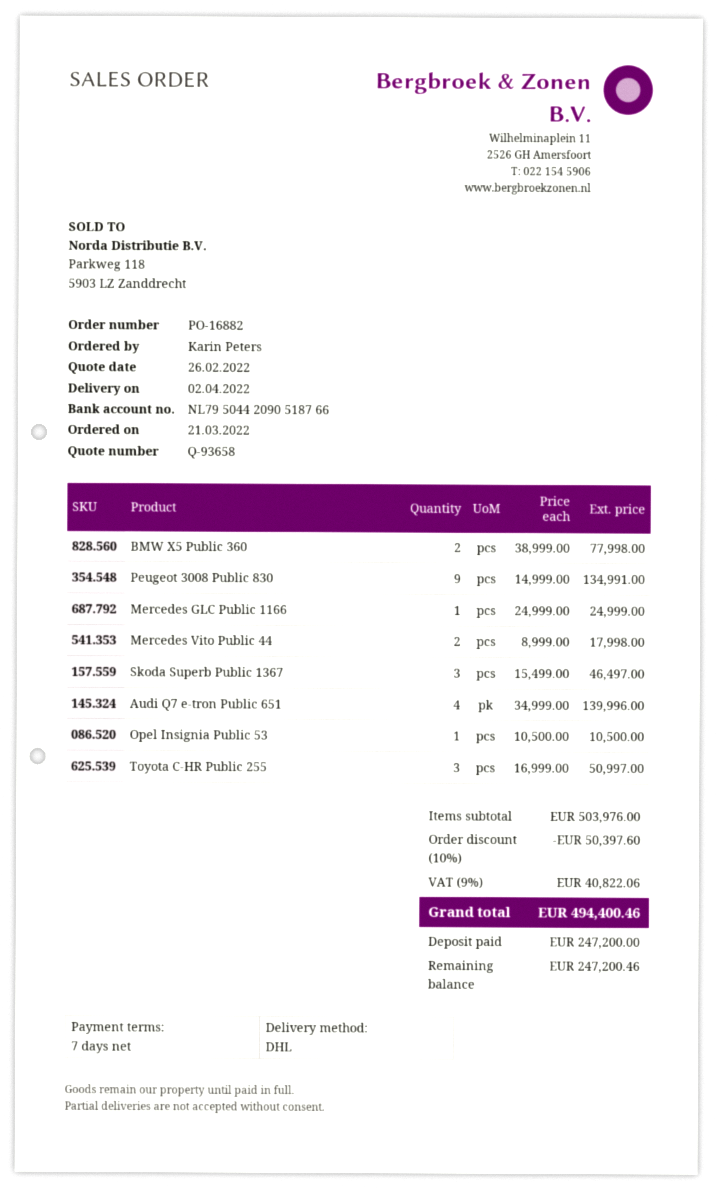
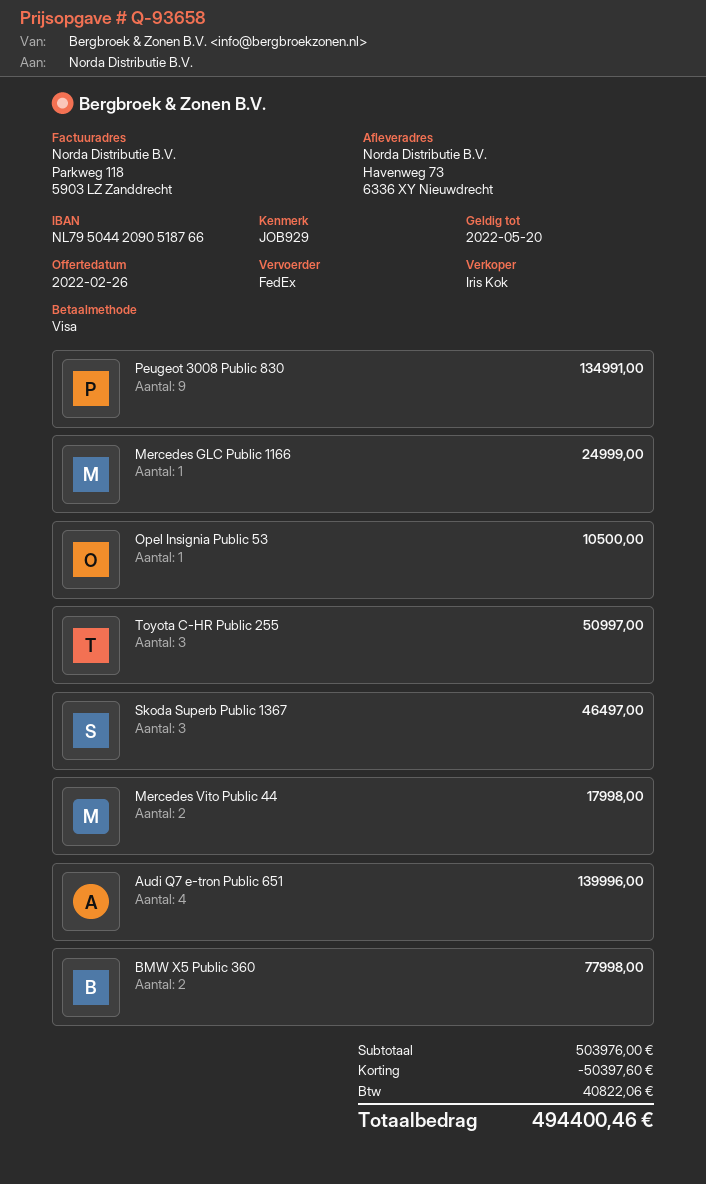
shipping method: DHL -> FedEx

